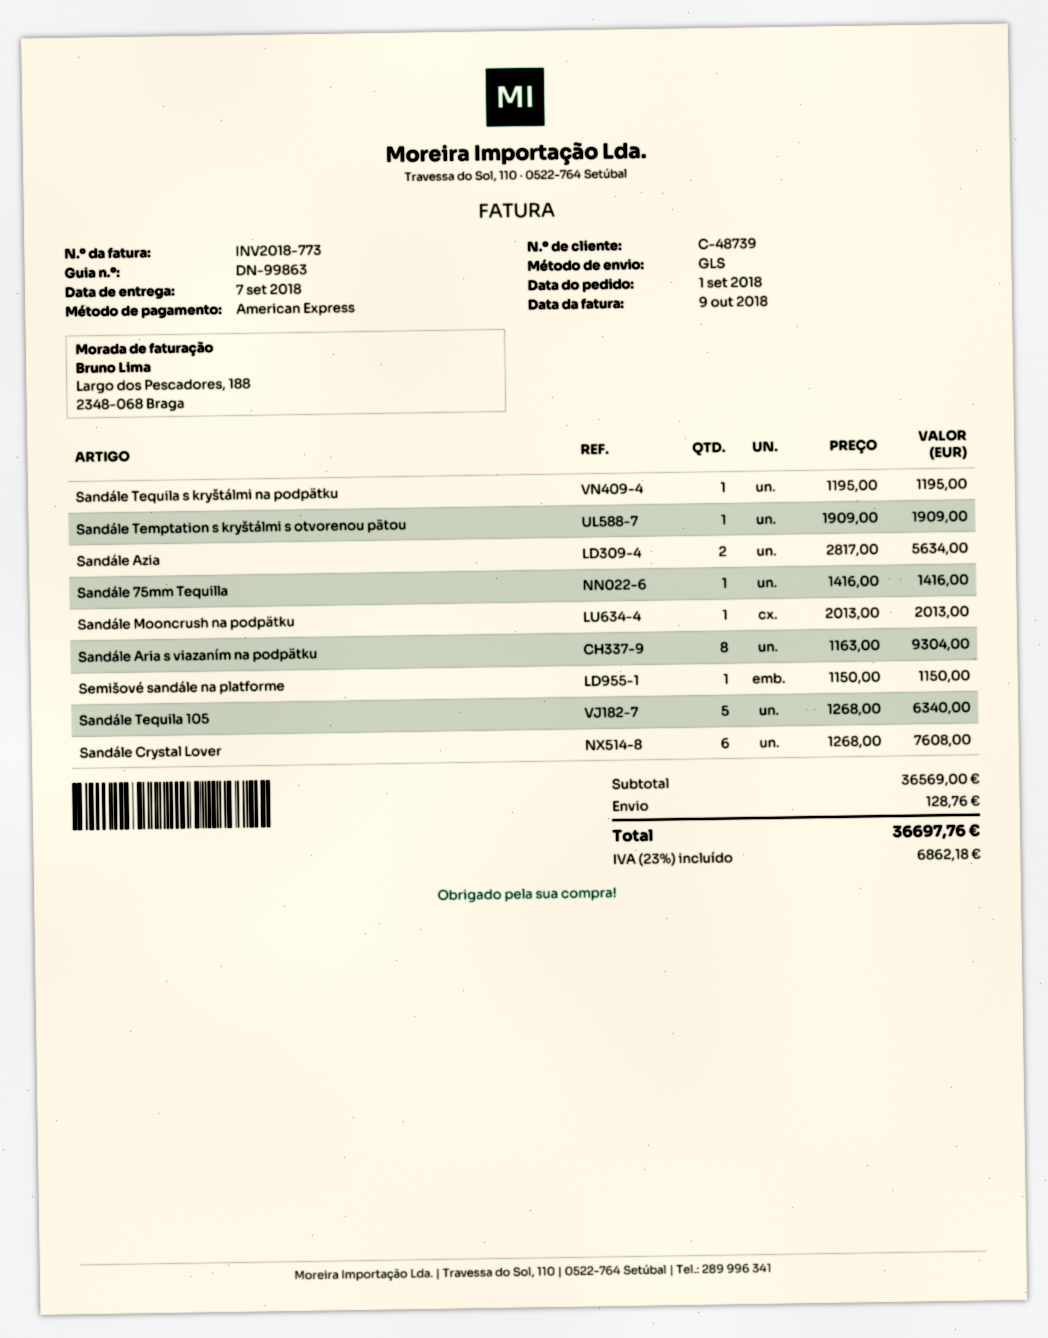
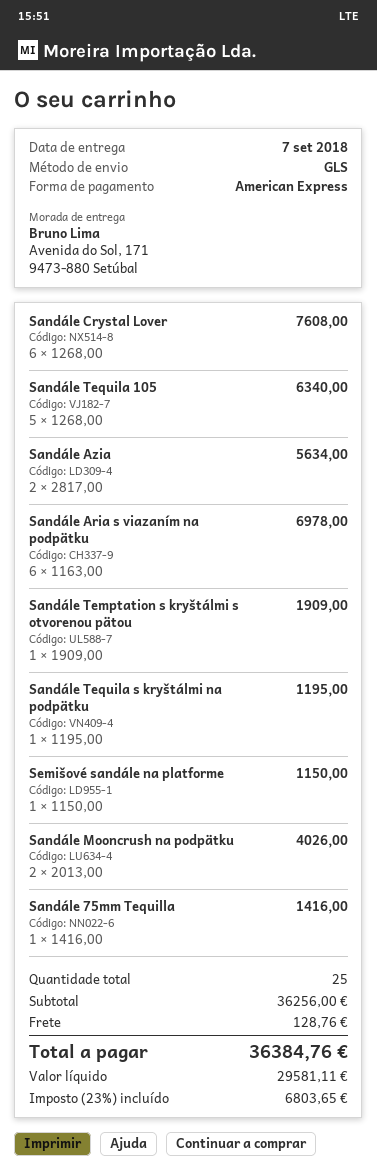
Sandále Mooncrush na podpätku: 1 x 2013.00 = 2013.00 -> 2 x 2013.00 = 4026.00
Sandále Aria s viazaním na podpätku: 8 x 1163.00 = 9304.00 -> 6 x 1163.00 = 6978.00
subtotal: 36569.00 -> 36256.00
tax: 23% = 6862.18 -> 23% = 6803.65
total: 36697.76 -> 36384.76

